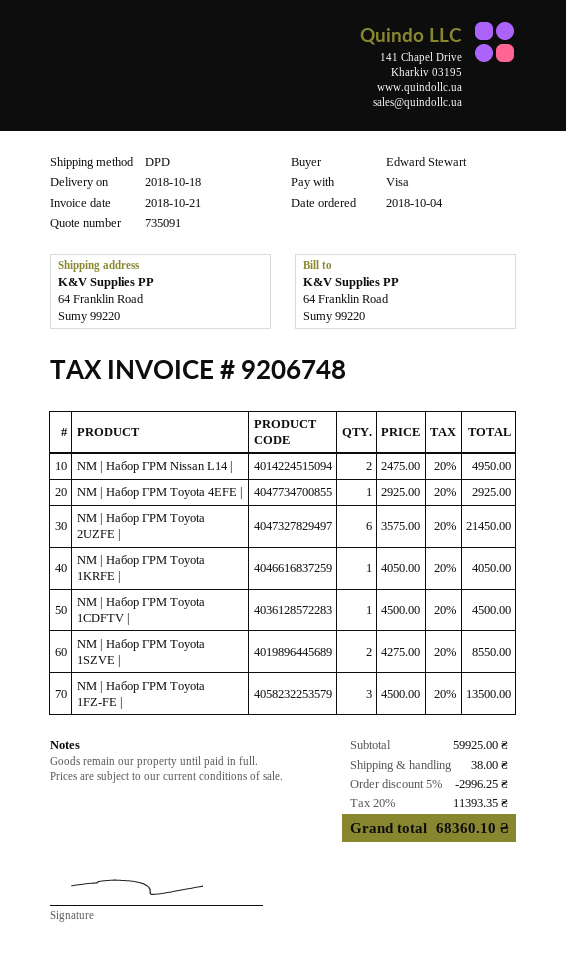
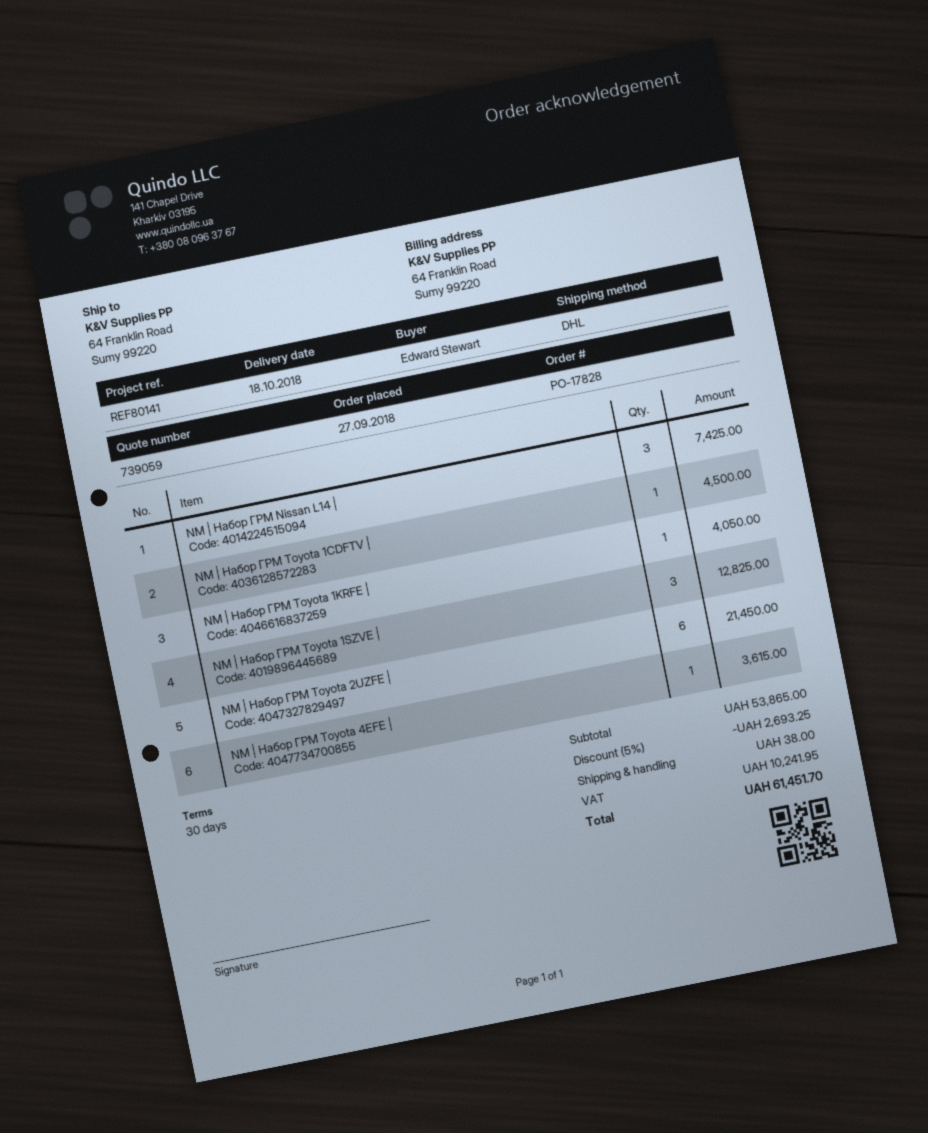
quote number: 735091 -> 739059
order date: 2018-10-04 -> 2018-09-27
shipping method: DPD -> DHL
NM | Набор ГРМ Nissan L14 |: 2 for 4950.00 -> 3 for 7425.00
NM | Набор ГРМ Toyota 4EFE |: 1 for 2925.00 -> 1 for 3615.00
NM | Набор ГРМ Toyota 1SZVE |: 2 for 8550.00 -> 3 for 12825.00
NM | Набор ГРМ Toyota 1FZ-FE |: 3 for 13500.00 -> none
subtotal: 59925.00 -> 53865.00
discount: 5% = 2996.25 -> 5% = 2693.25
tax: 11393.35 -> 10241.95
total: 68360.10 -> 61451.70

